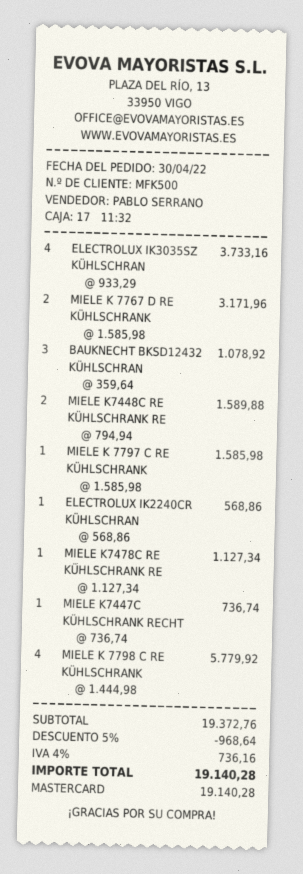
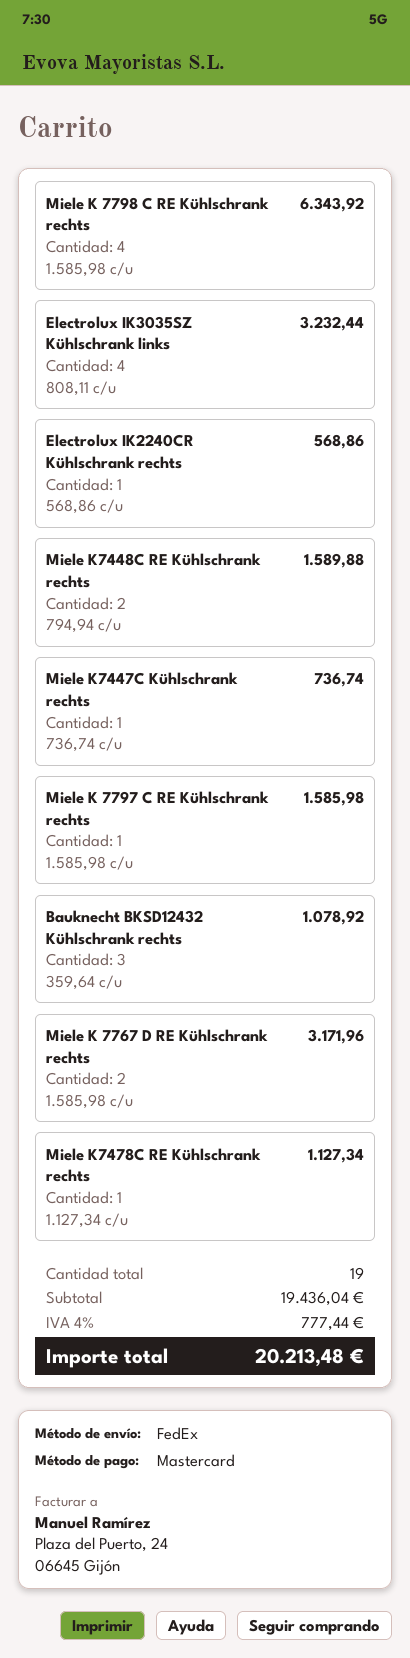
ELECTROLUX IK3035SZ KÜHLSCHRAN: 4 x 933.29 = 3733.16 -> 4 x 808.11 = 3232.44
MIELE K 7798 C RE KÜHLSCHRANK: 4 x 1444.98 = 5779.92 -> 4 x 1585.98 = 6343.92
subtotal: 19372.76 -> 19436.04
discount: 5% = 968.64 -> none
tax: 4% = 736.16 -> 4% = 777.44
total: 19140.28 -> 20213.48

